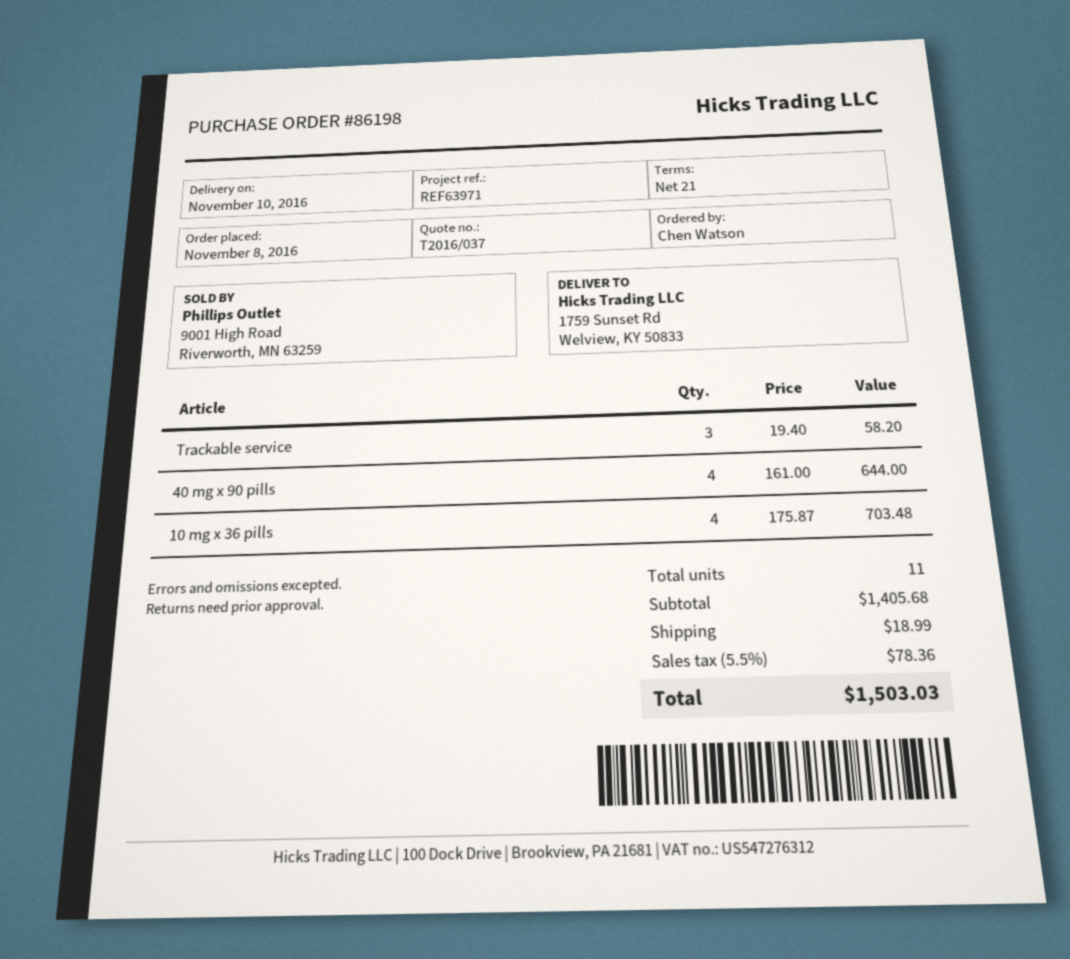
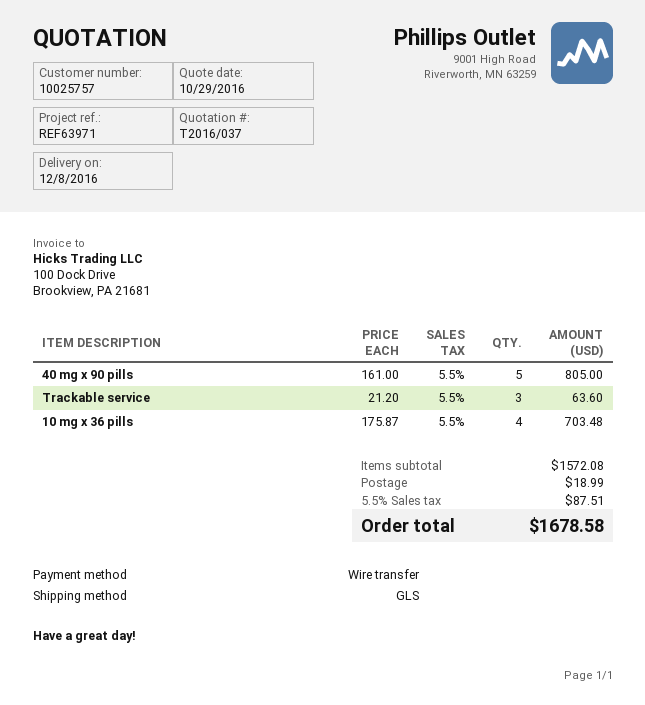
delivery date: 2016-11-10 -> 2016-12-08
Trackable service: 3 x 19.40 = 58.20 -> 3 x 21.20 = 63.60
40 mg x 90 pills: 4 x 161.00 = 644.00 -> 5 x 161.00 = 805.00
subtotal: 1405.68 -> 1572.08
tax: 5.5% = 78.36 -> 5.5% = 87.51
total: 1503.03 -> 1678.58

